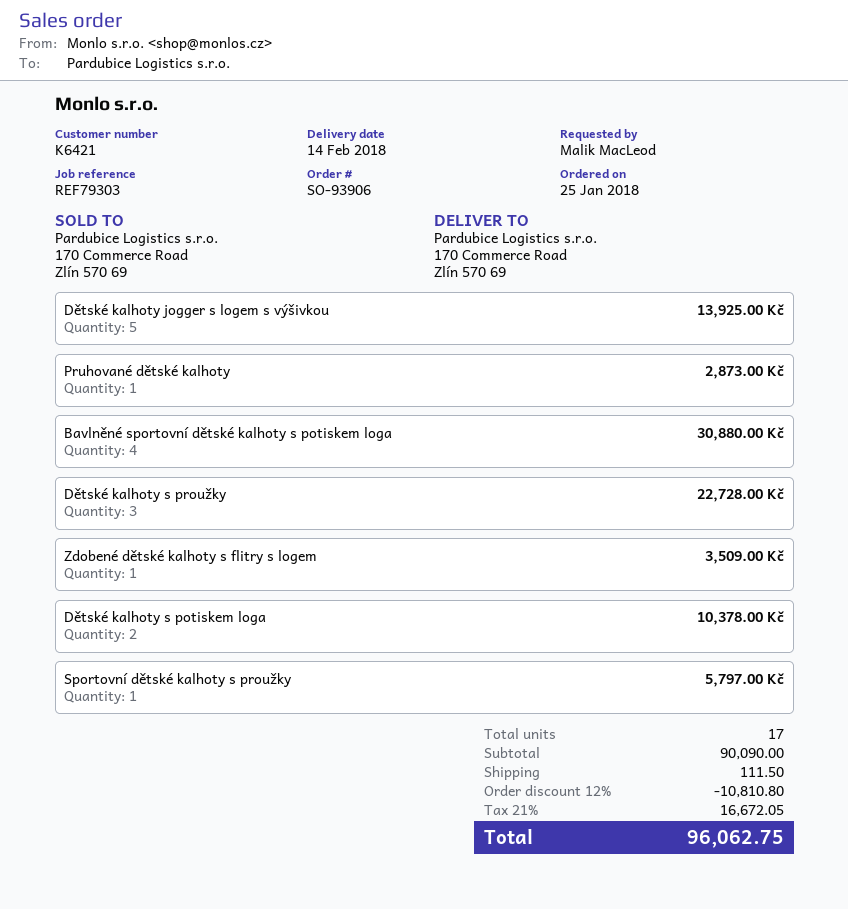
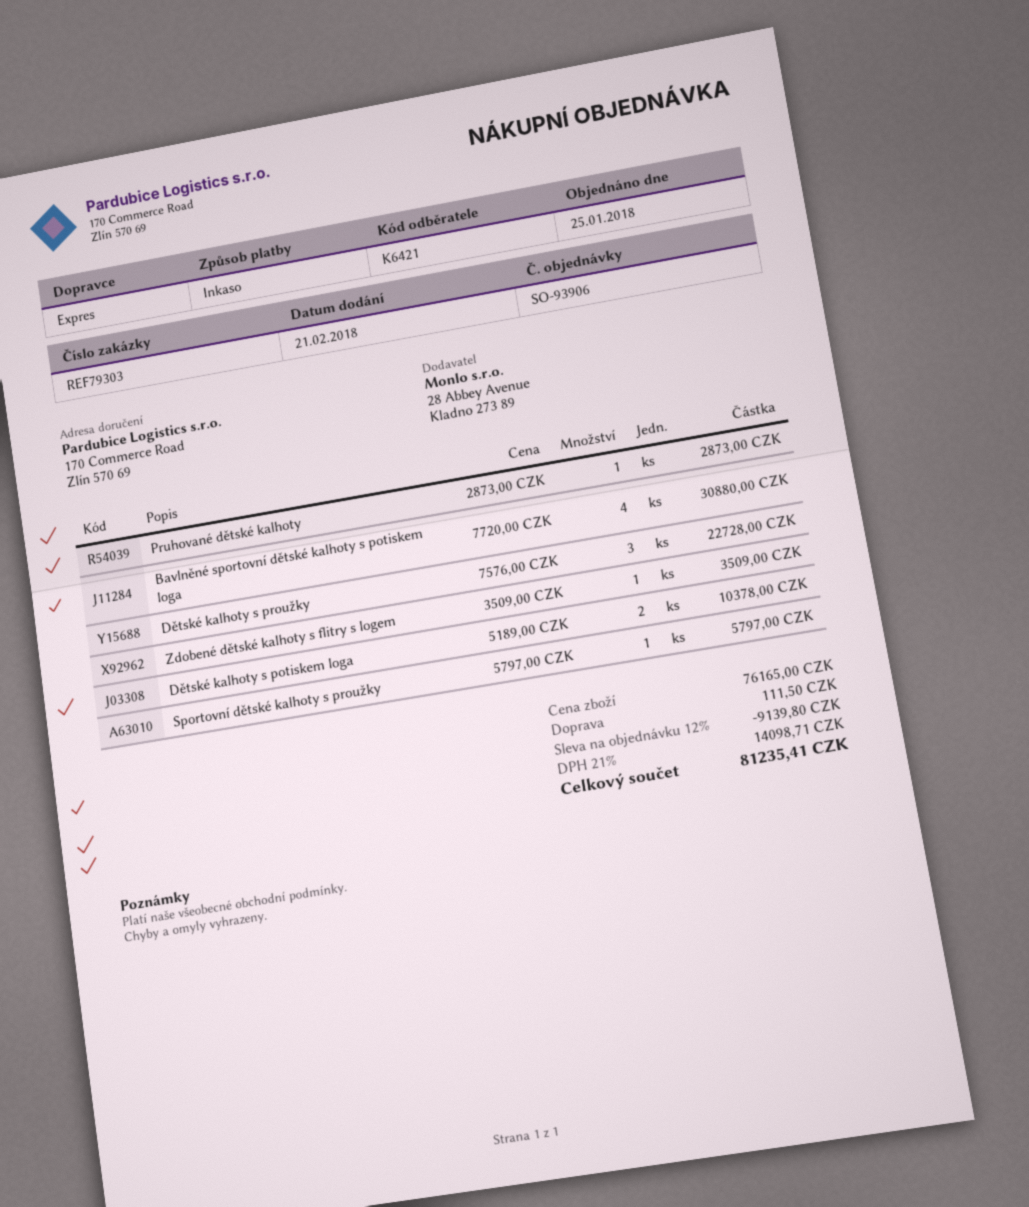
delivery date: 2018-02-14 -> 2018-02-21
Dětské kalhoty jogger s logem s výšivkou: 5 for 13925.00 -> none
subtotal: 90090.00 -> 76165.00
discount: 12% = 10810.80 -> 12% = 9139.80
tax: 21% = 16672.05 -> 21% = 14098.71
total: 96062.75 -> 81235.41

